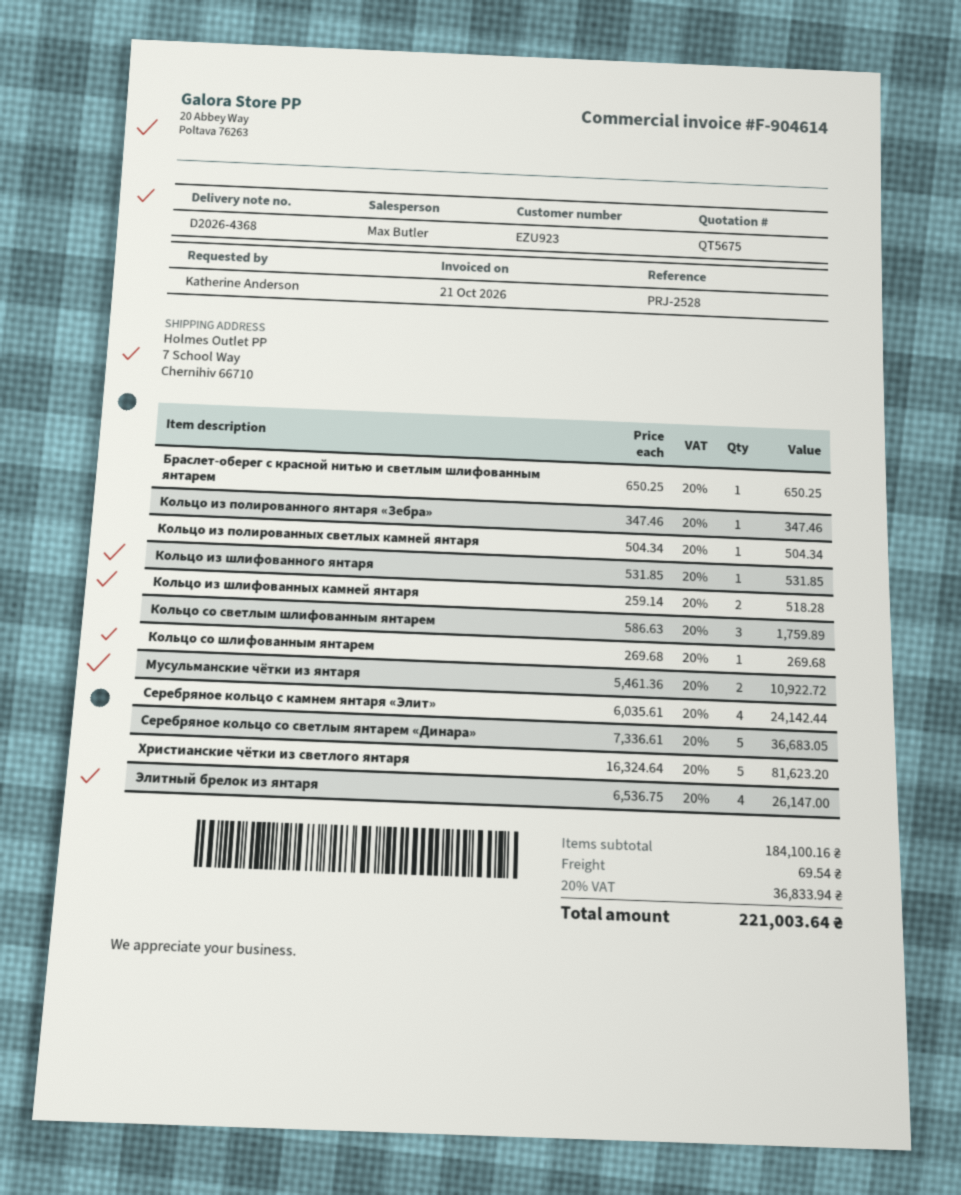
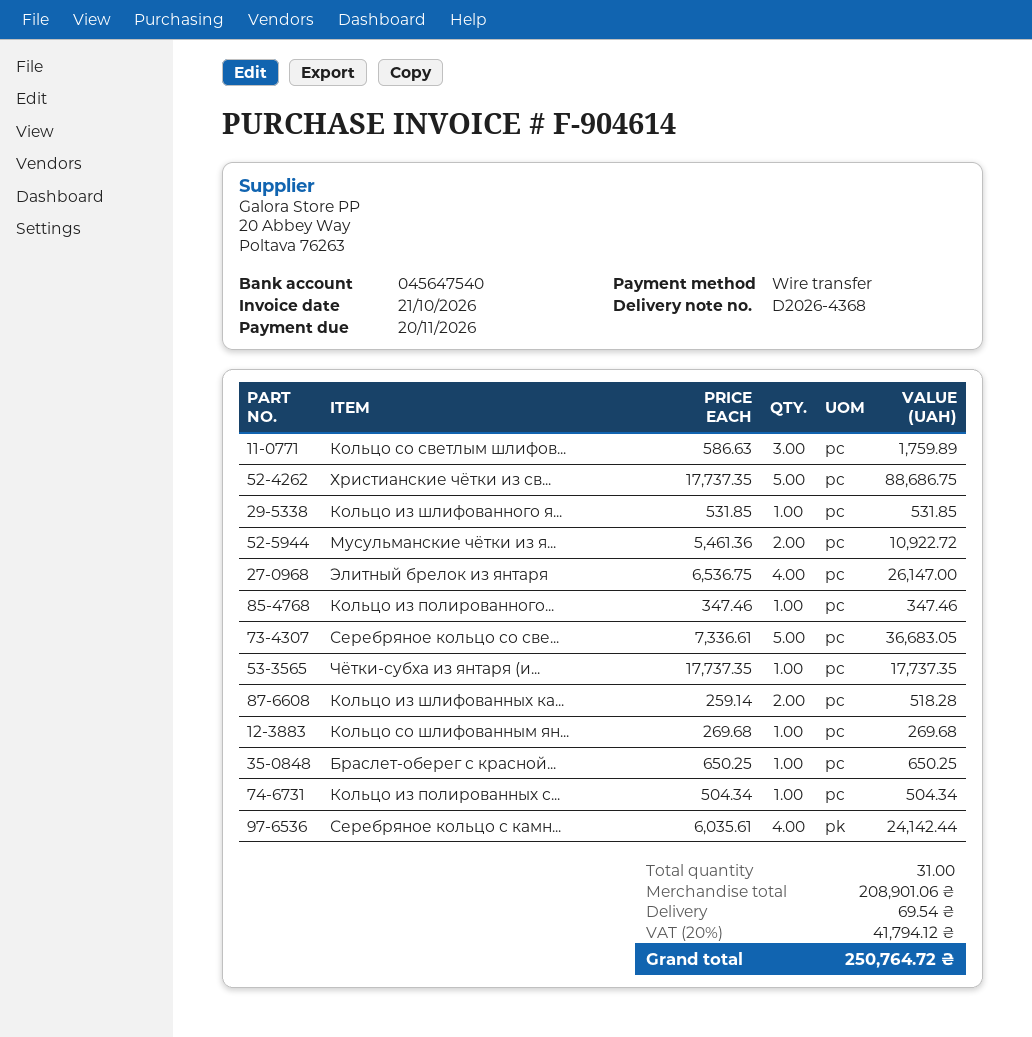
Христианские чётки из светлого янтаря: 5 x 16324.64 = 81623.20 -> 5 x 17737.35 = 88686.75
Чётки-субха из янтаря (и...: none -> 1 x 17737.35 = 17737.35
subtotal: 184100.16 -> 208901.06
tax: 20% = 36833.94 -> 20% = 41794.12
total: 221003.64 -> 250764.72

